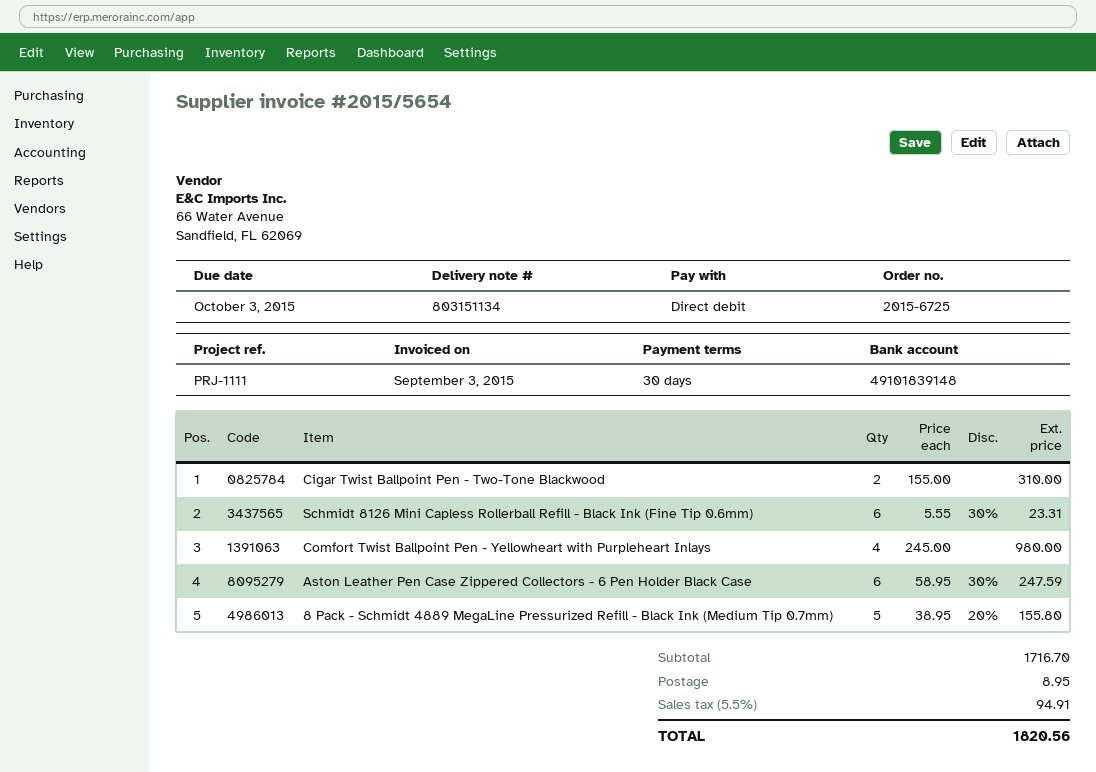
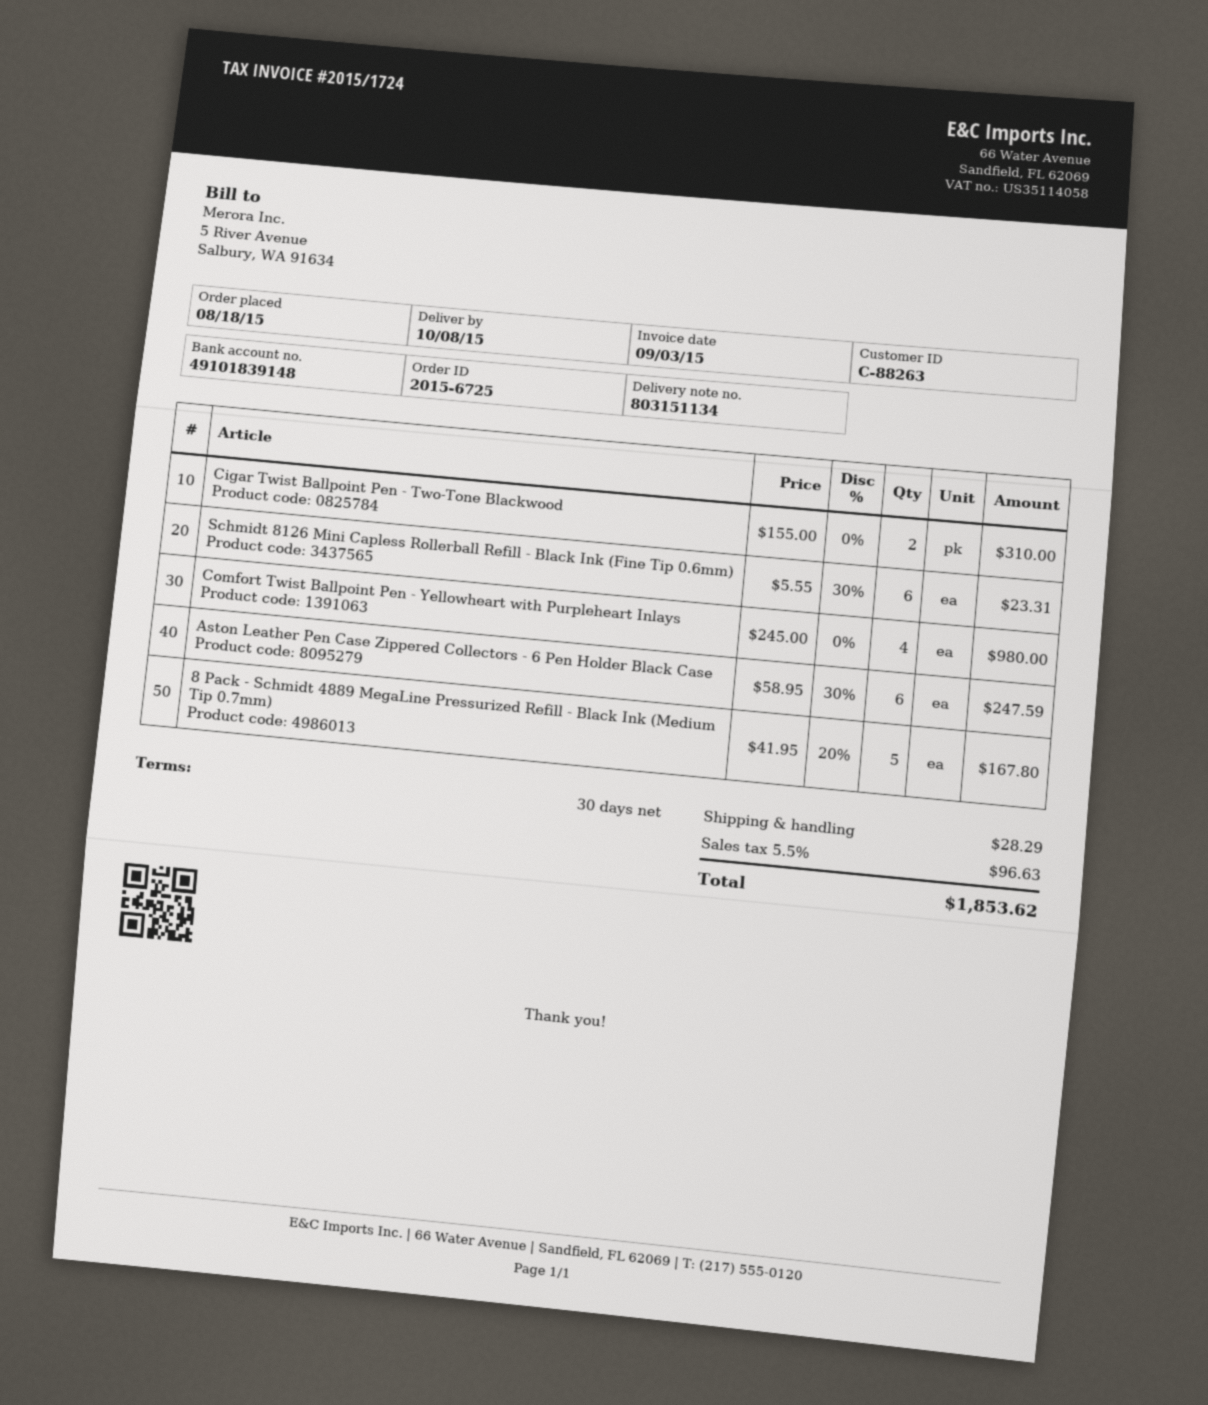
invoice number: 2015/5654 -> 2015/1724
8 Pack - Schmidt 4889 MegaLine Pressurized Refill - Black Ink (Medium Tip 0.7mm): 5 x 38.95 - 20% = 155.80 -> 5 x 41.95 - 20% = 167.80
shipping: 8.95 -> 28.29
tax: 5.5% = 94.91 -> 5.5% = 96.63
total: 1820.56 -> 1853.62

